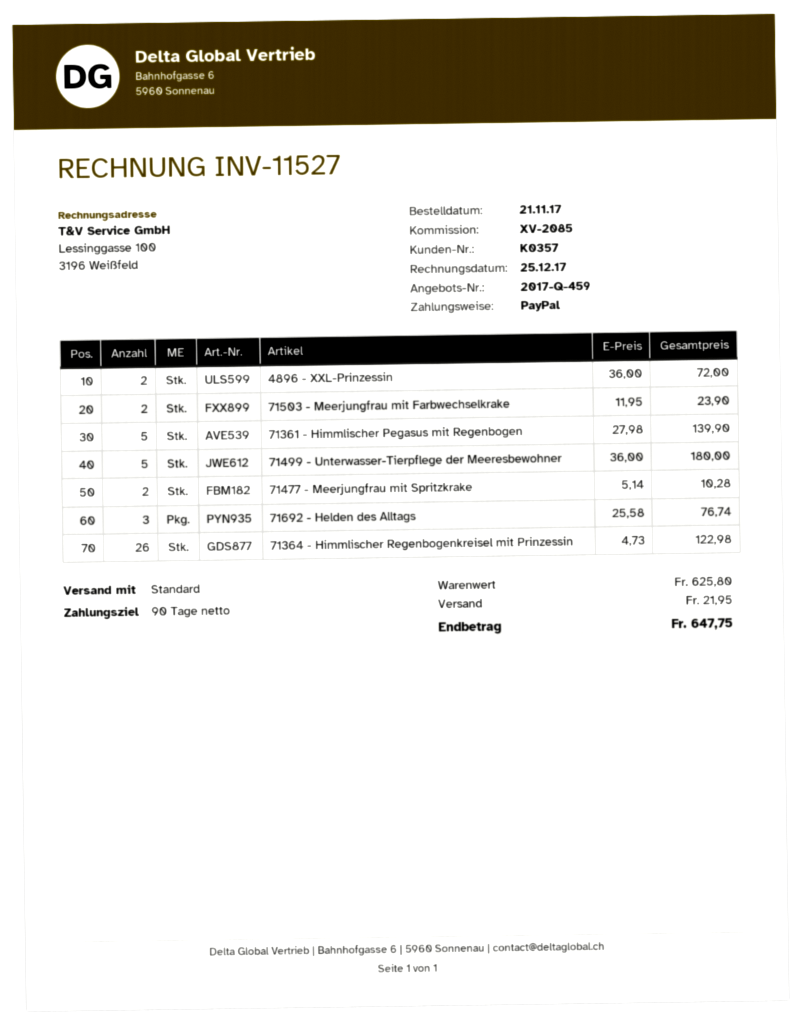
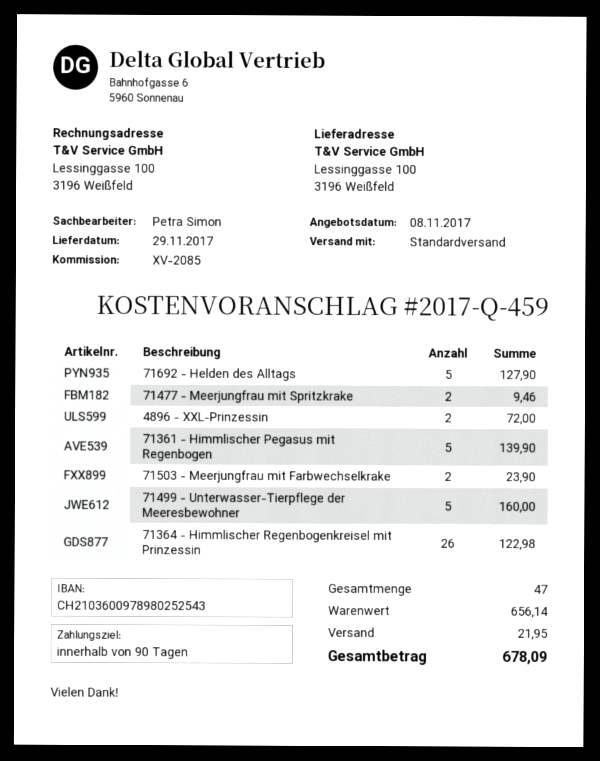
71499 - Unterwasser-Tierpflege der Meeresbewohner: 5 for 180.00 -> 5 for 160.00
71477 - Meerjungfrau mit Spritzkrake: 2 for 10.28 -> 2 for 9.46
71692 - Helden des Alltags: 3 for 76.74 -> 5 for 127.90
subtotal: 625.80 -> 656.14
total: 647.75 -> 678.09

